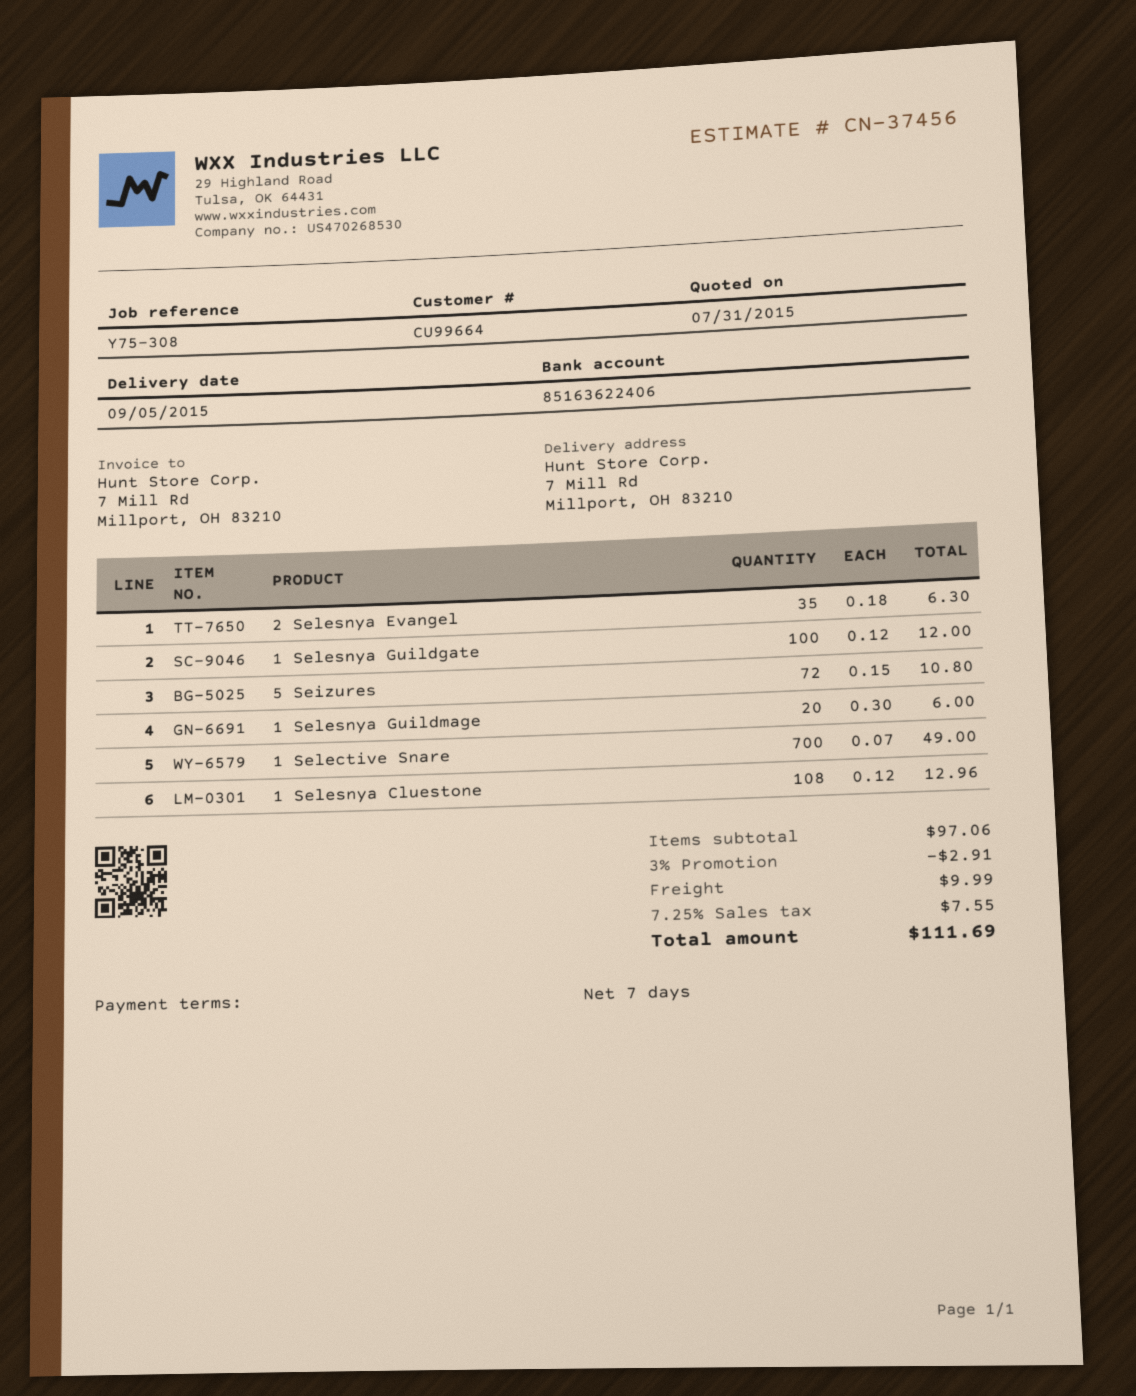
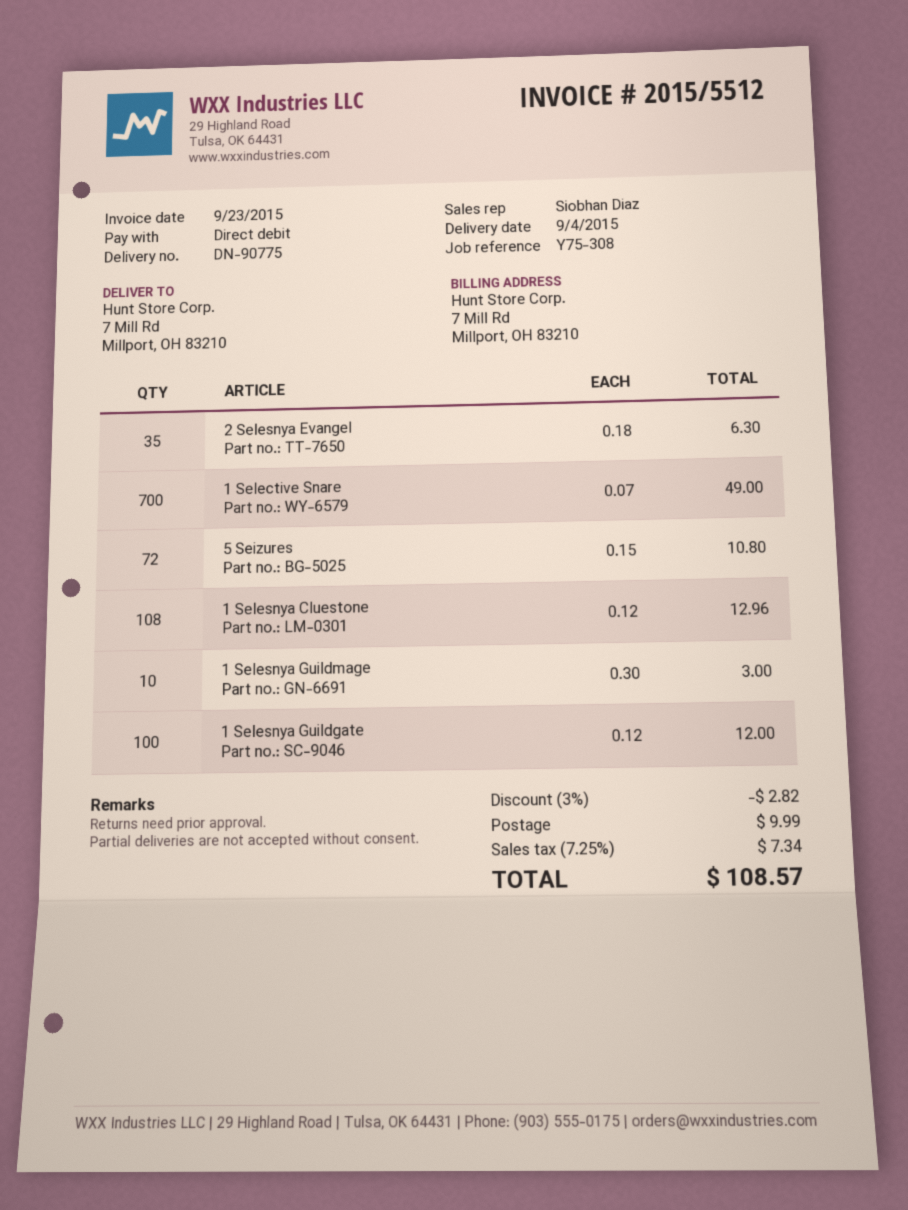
delivery date: 2015-09-05 -> 2015-09-04
1 Selesnya Guildmage: 20 x 0.30 = 6.00 -> 10 x 0.30 = 3.00
discount: 3% = 2.91 -> 3% = 2.82
tax: 7.25% = 7.55 -> 7.25% = 7.34
total: 111.69 -> 108.57

